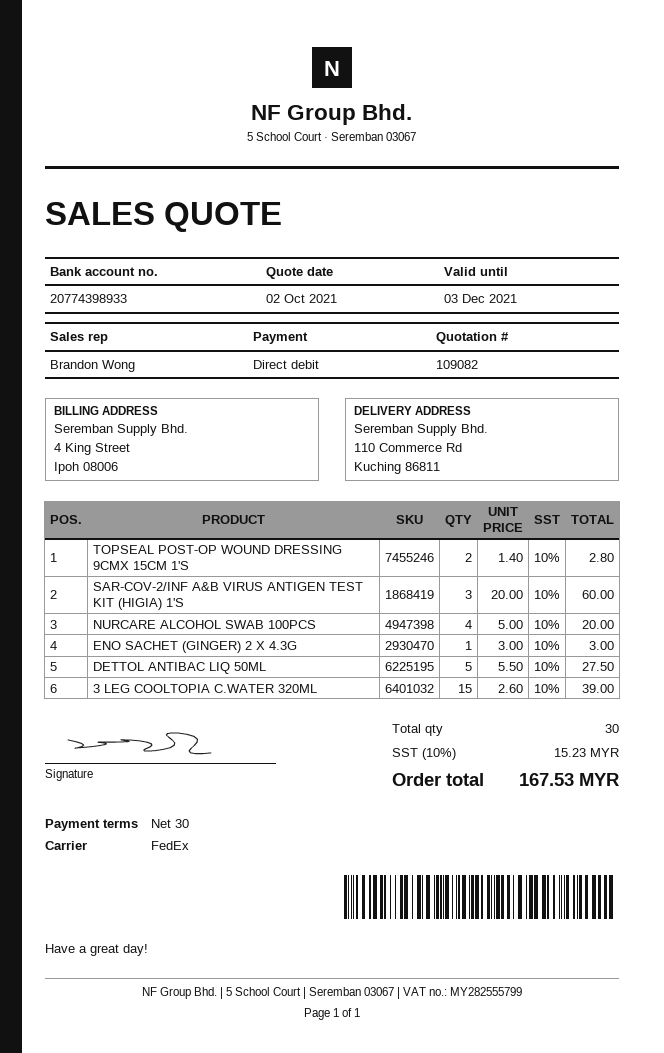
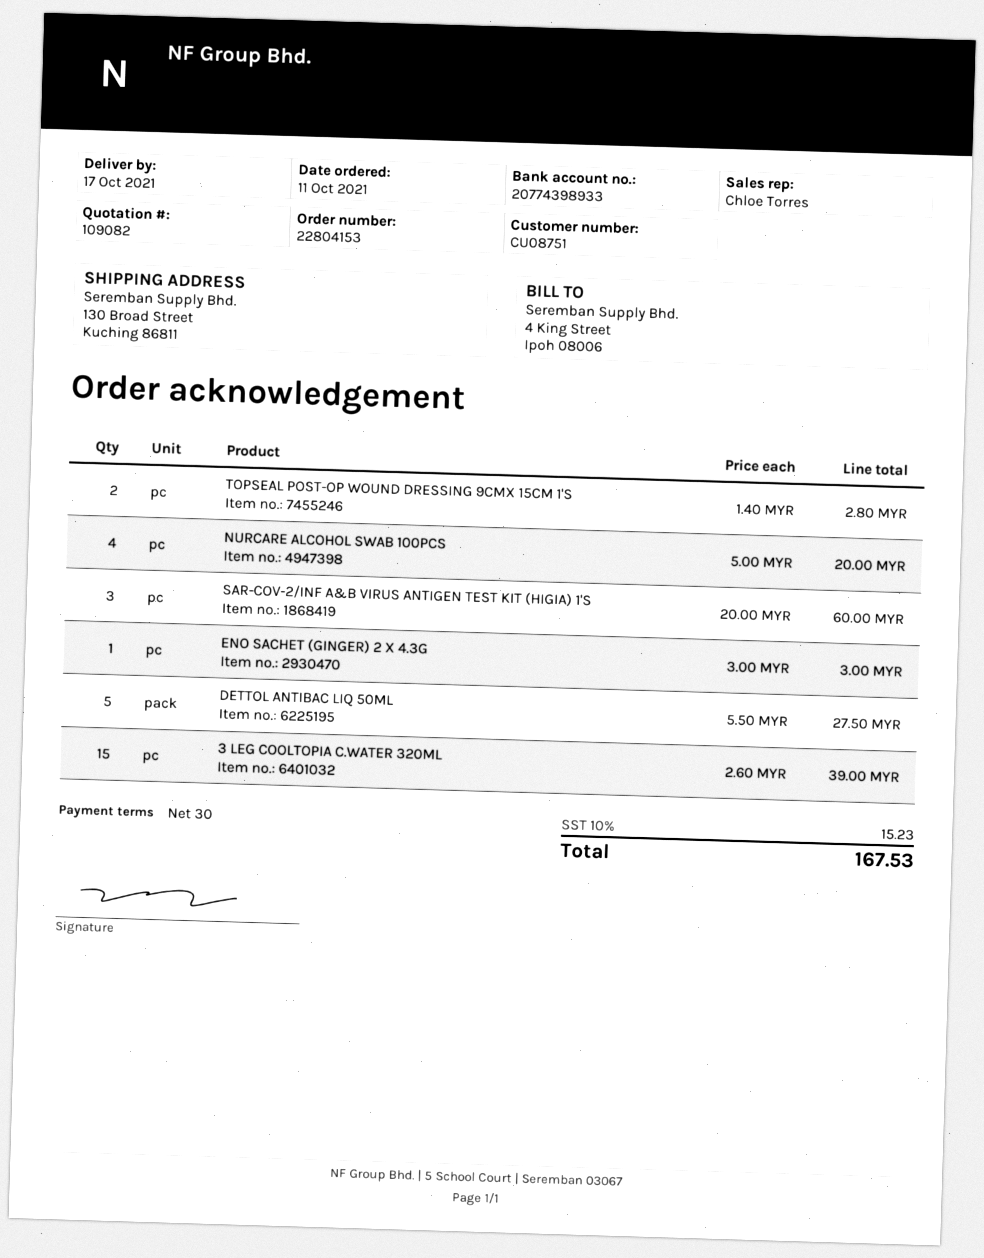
sales rep: Brandon Wong -> Chloe Torres
ship to: 110 Commerce Rd, Kuching 86811 -> 130 Broad Street, Kuching 86811

